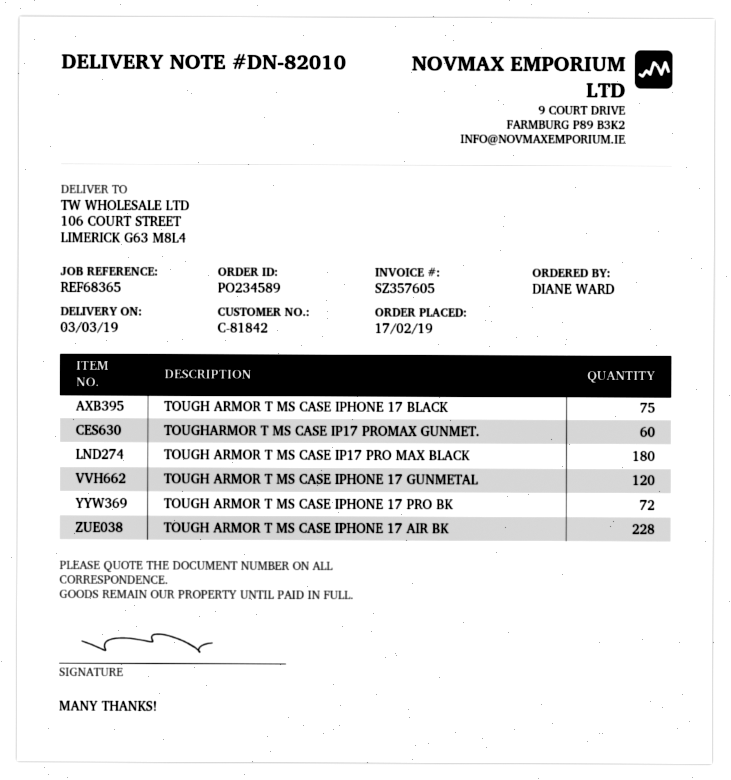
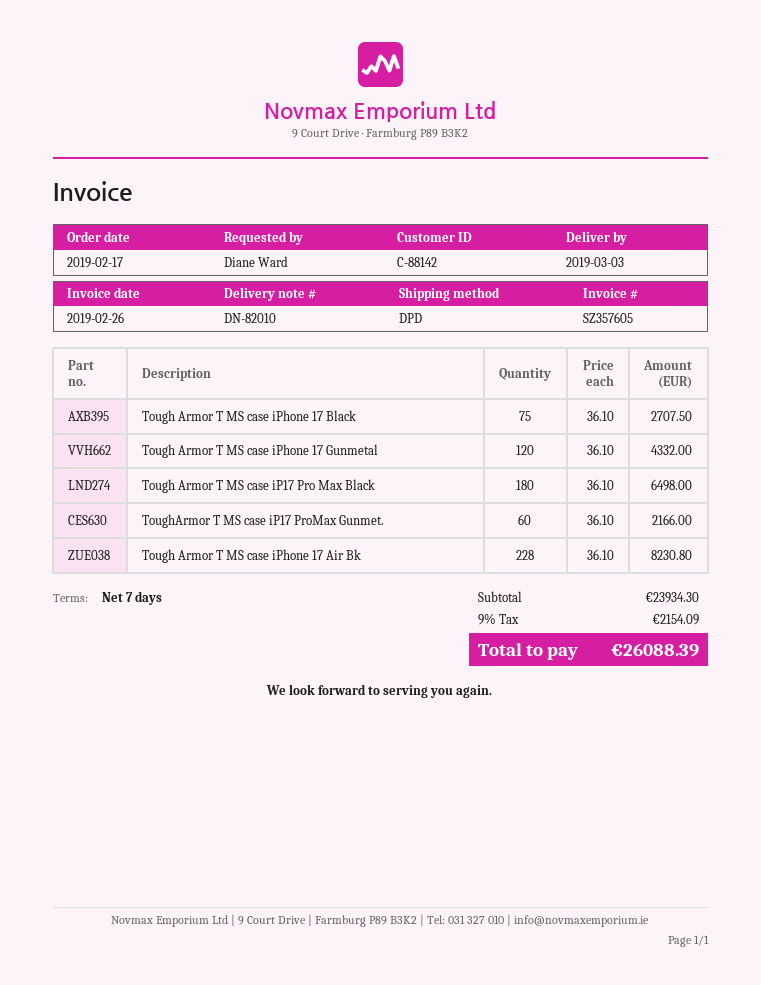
customer number: C-81842 -> C-88142
TOUGH ARMOR T MS CASE IPHONE 17 PRO BK: 72 -> none

